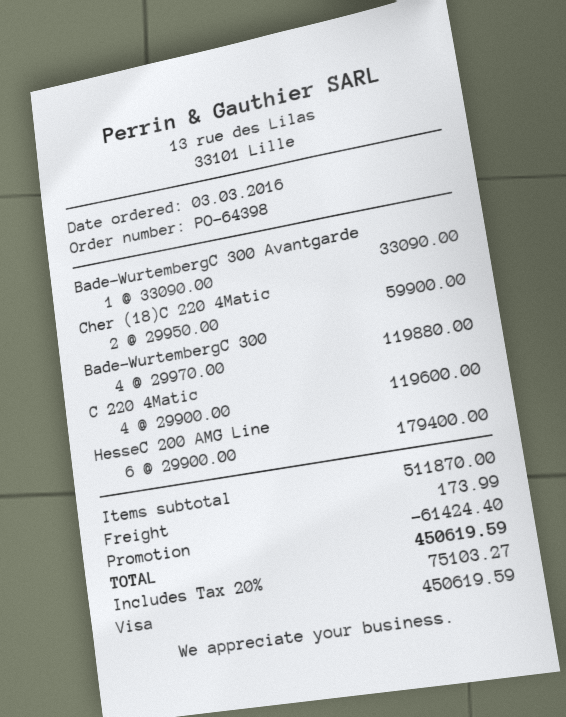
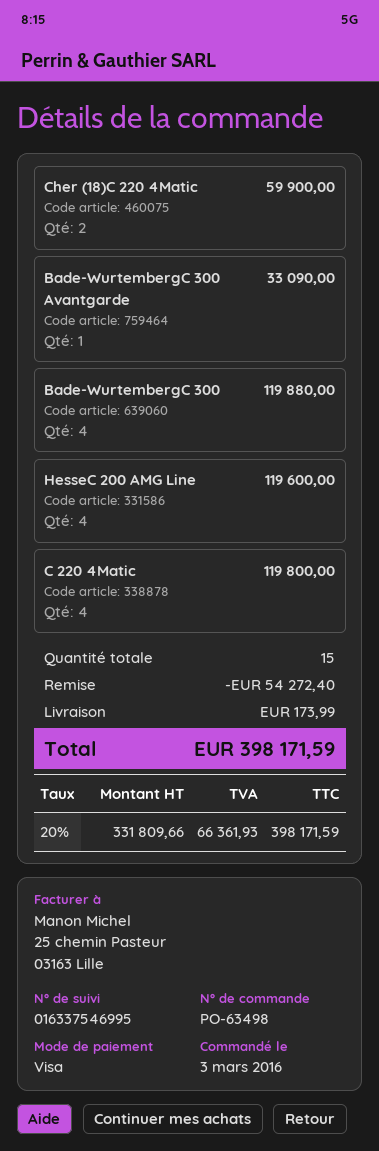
order number: PO-64398 -> PO-63498
C 220 4Matic: 4 for 119600.00 -> 4 for 119800.00
HesseC 200 AMG Line: 6 for 179400.00 -> 4 for 119600.00
discount: 61424.40 -> 54272.40
tax: 20% = 75103.27 -> 20% = 66361.93
total: 450619.59 -> 398171.59

